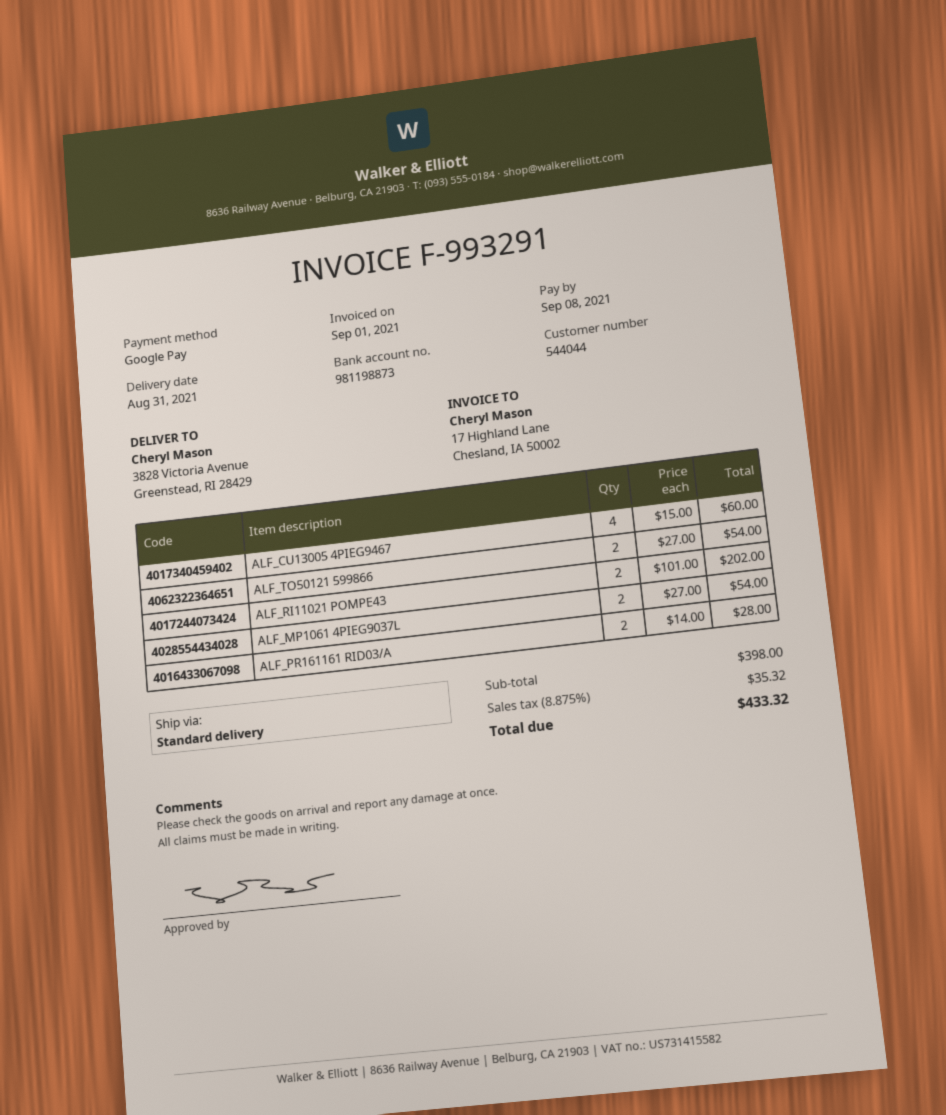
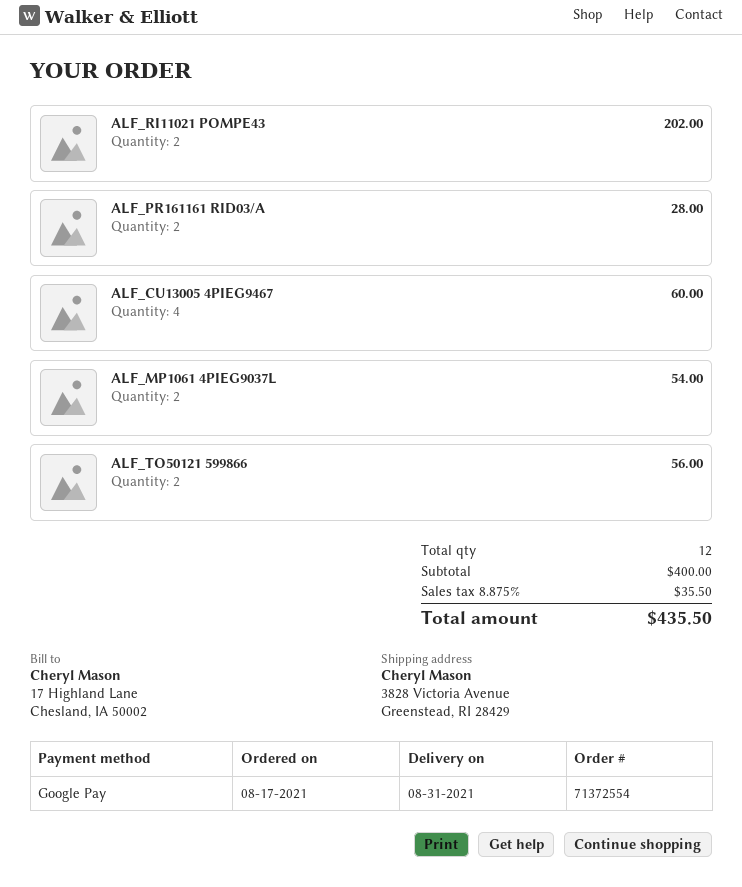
ALF_TO50121 599866: 2 for 54.00 -> 2 for 56.00
subtotal: 398.00 -> 400.00
tax: 8.875% = 35.32 -> 8.875% = 35.50
total: 433.32 -> 435.50

